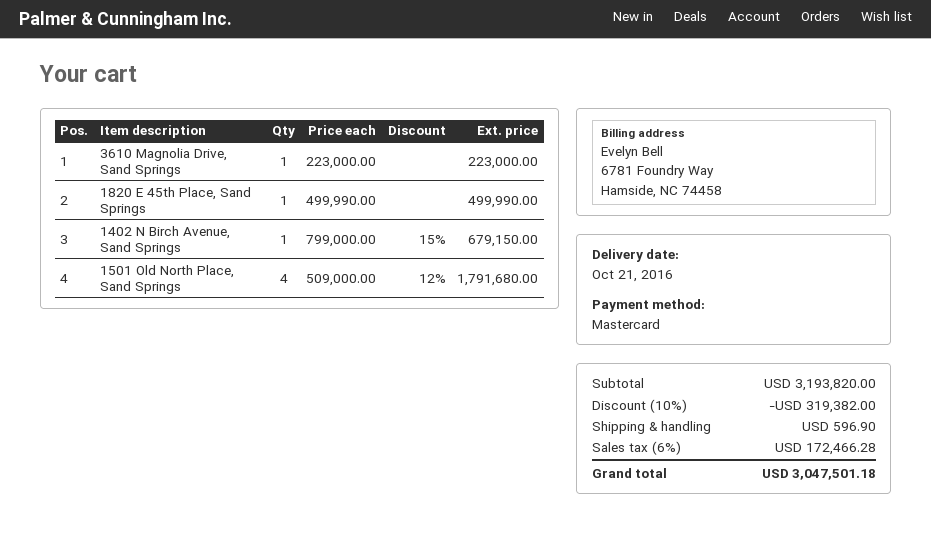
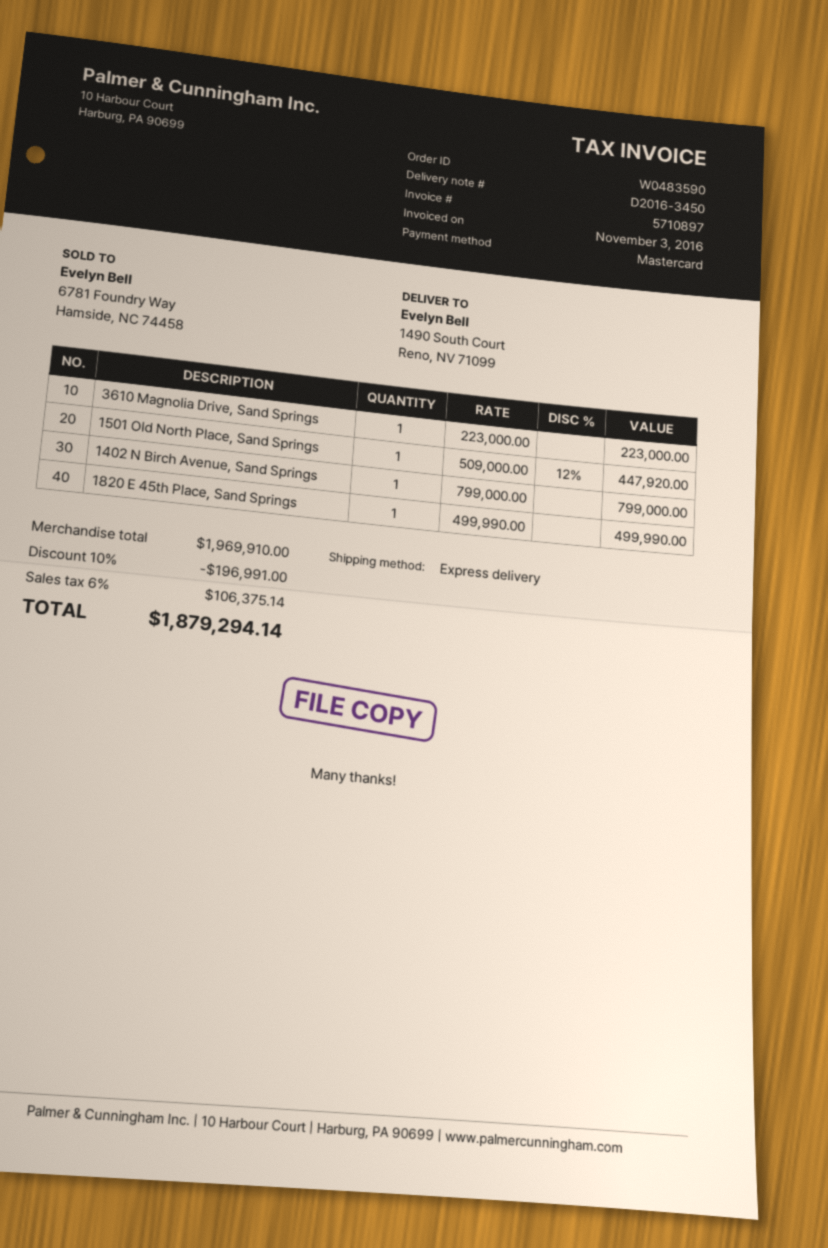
1402 N Birch Avenue, Sand Springs: 1 x 799000.00 - 15% = 679150.00 -> 1 x 799000.00 = 799000.00
1501 Old North Place, Sand Springs: 4 x 509000.00 - 12% = 1791680.00 -> 1 x 509000.00 - 12% = 447920.00
subtotal: 3193820.00 -> 1969910.00
discount: 10% = 319382.00 -> 10% = 196991.00
shipping: 596.90 -> none
tax: 6% = 172466.28 -> 6% = 106375.14
total: 3047501.18 -> 1879294.14

